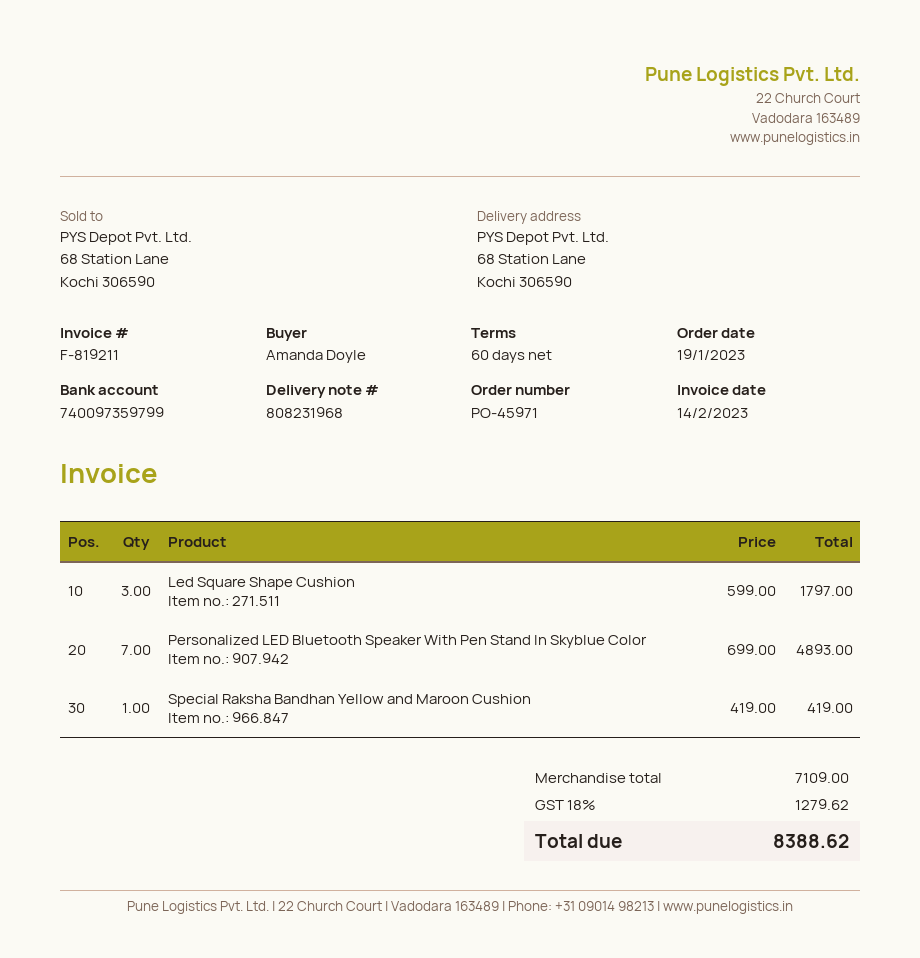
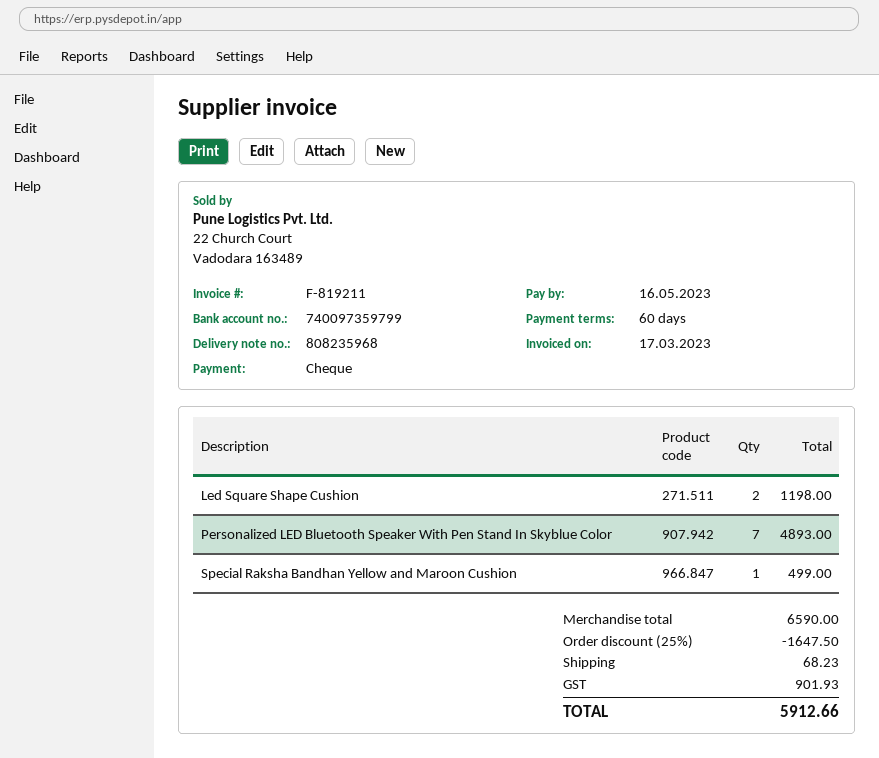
delivery note number: 808231968 -> 808235968
invoice date: 2023-02-14 -> 2023-03-17
Led Square Shape Cushion: 3 for 1797.00 -> 2 for 1198.00
Special Raksha Bandhan Yellow and Maroon Cushion: 1 for 419.00 -> 1 for 499.00
subtotal: 7109.00 -> 6590.00
discount: none -> 25% = 1647.50
shipping: none -> 68.23
tax: 1279.62 -> 901.93
total: 8388.62 -> 5912.66

